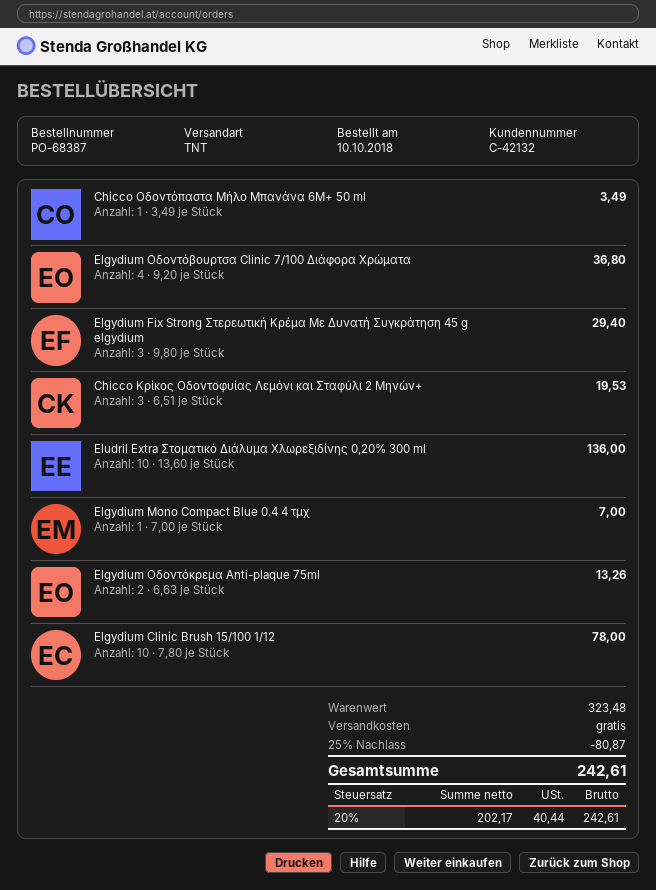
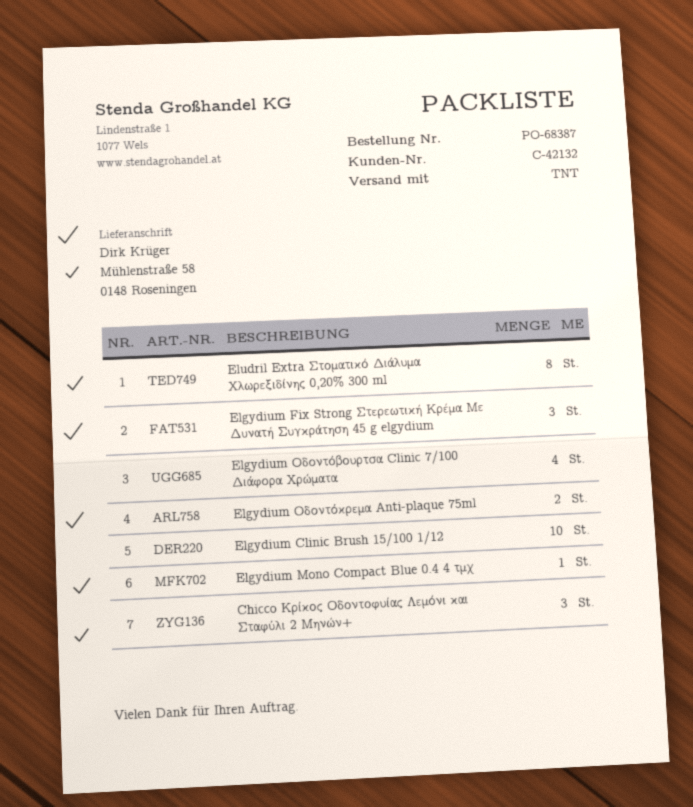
Chicco Οδοντόπαστα Μήλο Μπανάνα 6M+ 50 ml: 1 -> none
Eludril Extra Στοματικό Διάλυμα Χλωρεξιδίνης 0,20% 300 ml: 10 -> 8

